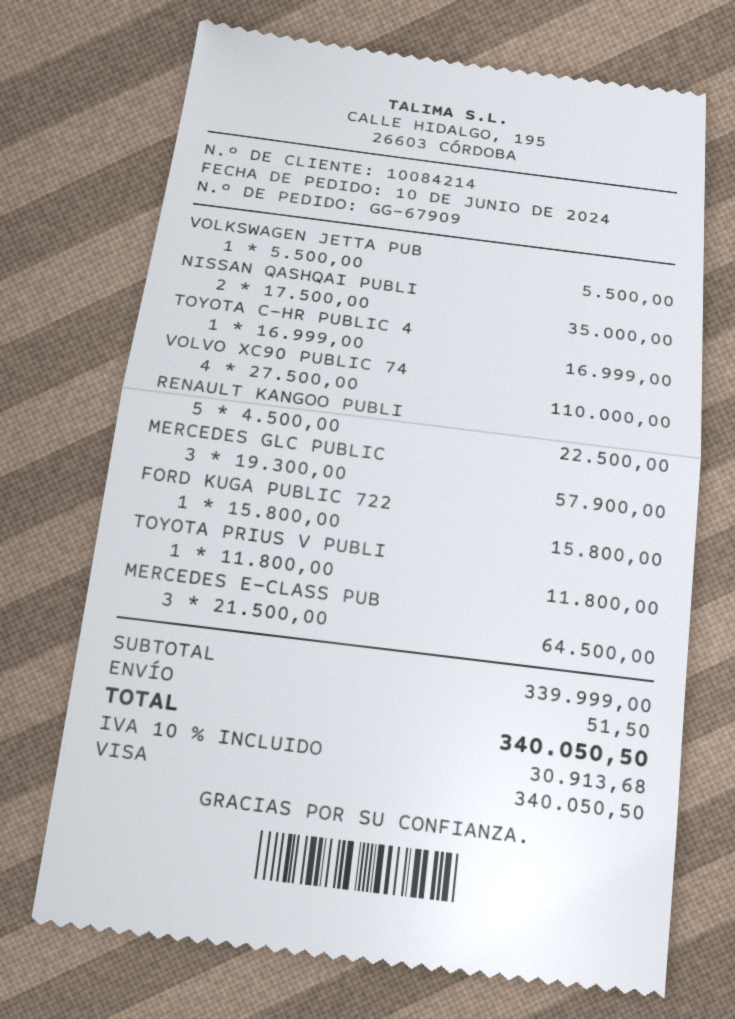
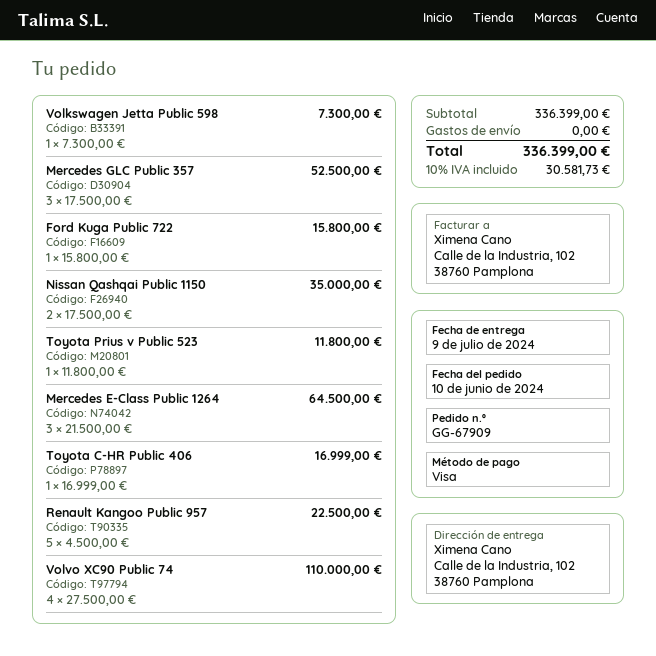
VOLKSWAGEN JETTA PUB: 1 x 5500.00 = 5500.00 -> 1 x 7300.00 = 7300.00
MERCEDES GLC PUBLIC: 3 x 19300.00 = 57900.00 -> 3 x 17500.00 = 52500.00
subtotal: 339999.00 -> 336399.00
shipping: 51.50 -> 0.00
tax: 10% = 30913.68 -> 10% = 30581.73
total: 340050.50 -> 336399.00

